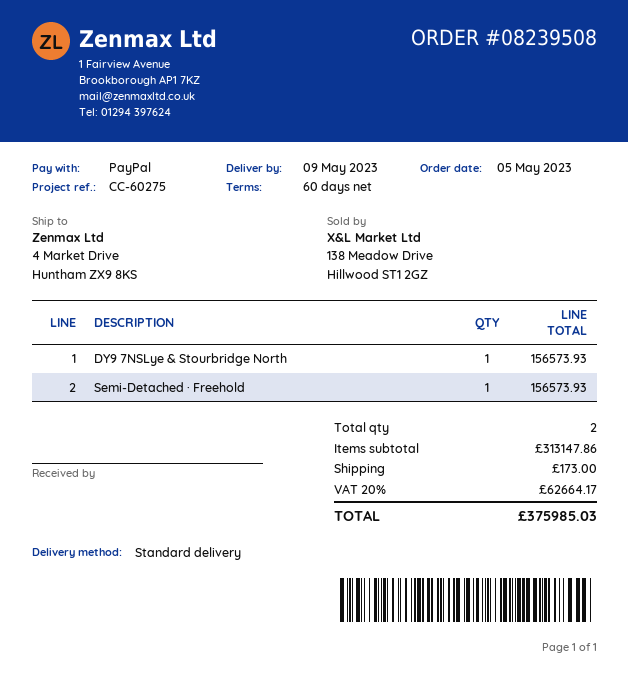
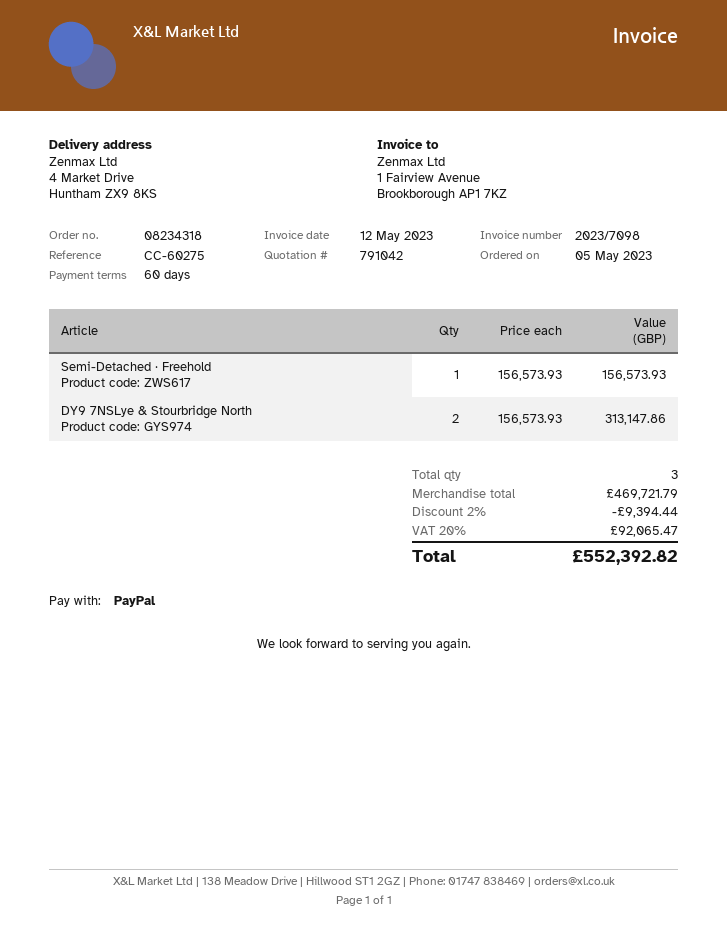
order number: 08239508 -> 08234318
DY9 7NSLye & Stourbridge North: 1 for 156573.93 -> 2 for 313147.86
total quantity: 2 -> 3
subtotal: 313147.86 -> 469721.79
discount: none -> 2% = 9394.44
shipping: 173.00 -> none
tax: 20% = 62664.17 -> 20% = 92065.47
total: 375985.03 -> 552392.82

